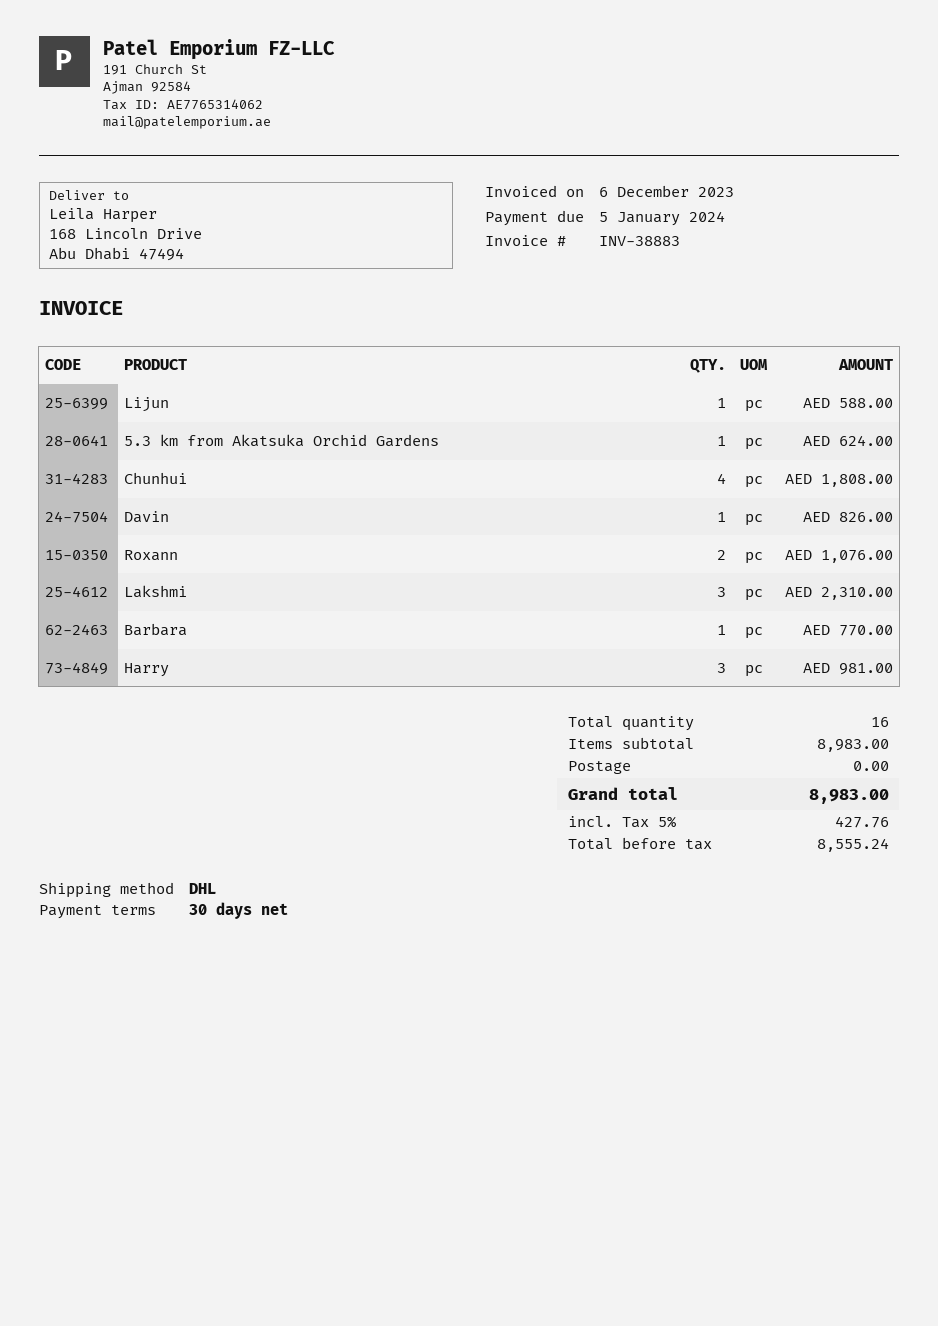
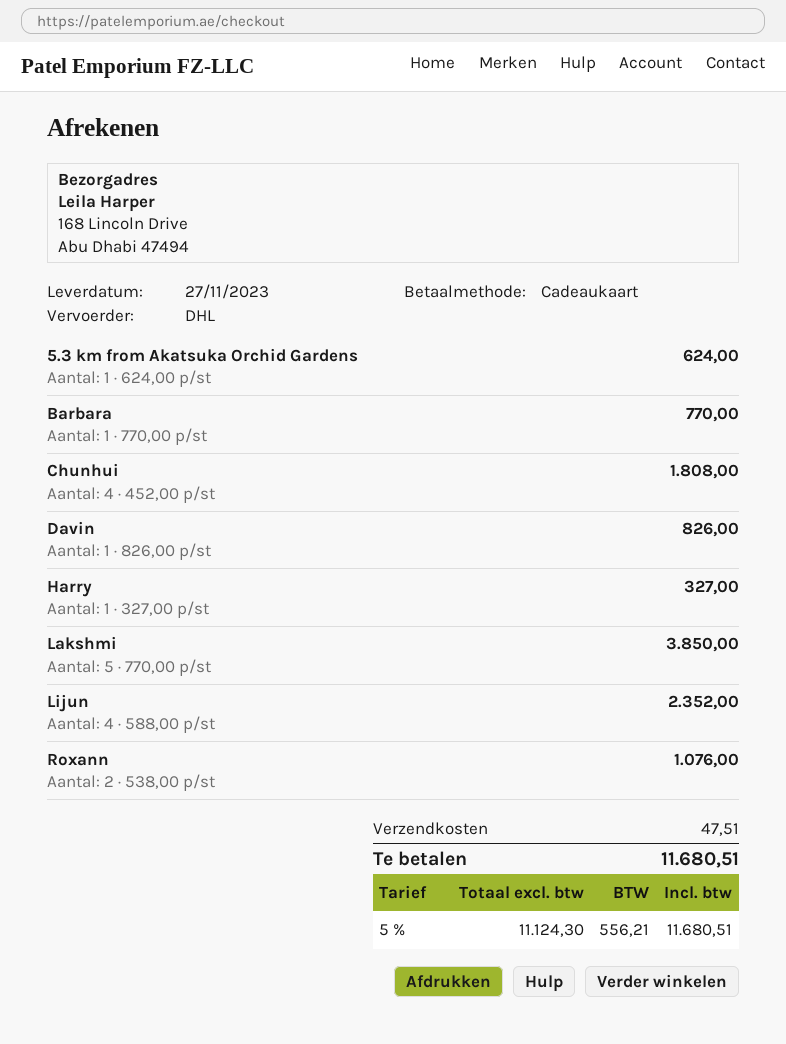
Lijun: 1 for 588.00 -> 4 for 2352.00
Lakshmi: 3 for 2310.00 -> 5 for 3850.00
Harry: 3 for 981.00 -> 1 for 327.00
shipping: 0.00 -> 47.51
net: 8555.24 -> 11124.30
tax: 5% = 427.76 -> 5% = 556.21
total: 8983.00 -> 11680.51

